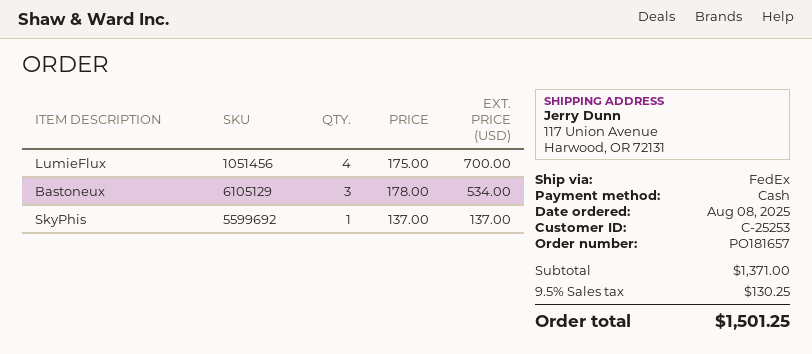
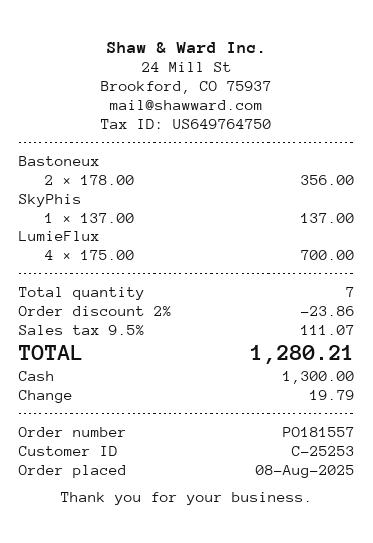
order number: PO181657 -> PO181557
Bastoneux: 3 x 178.00 = 534.00 -> 2 x 178.00 = 356.00
discount: none -> 2% = 23.86
tax: 9.5% = 130.25 -> 9.5% = 111.07
total: 1501.25 -> 1280.21

